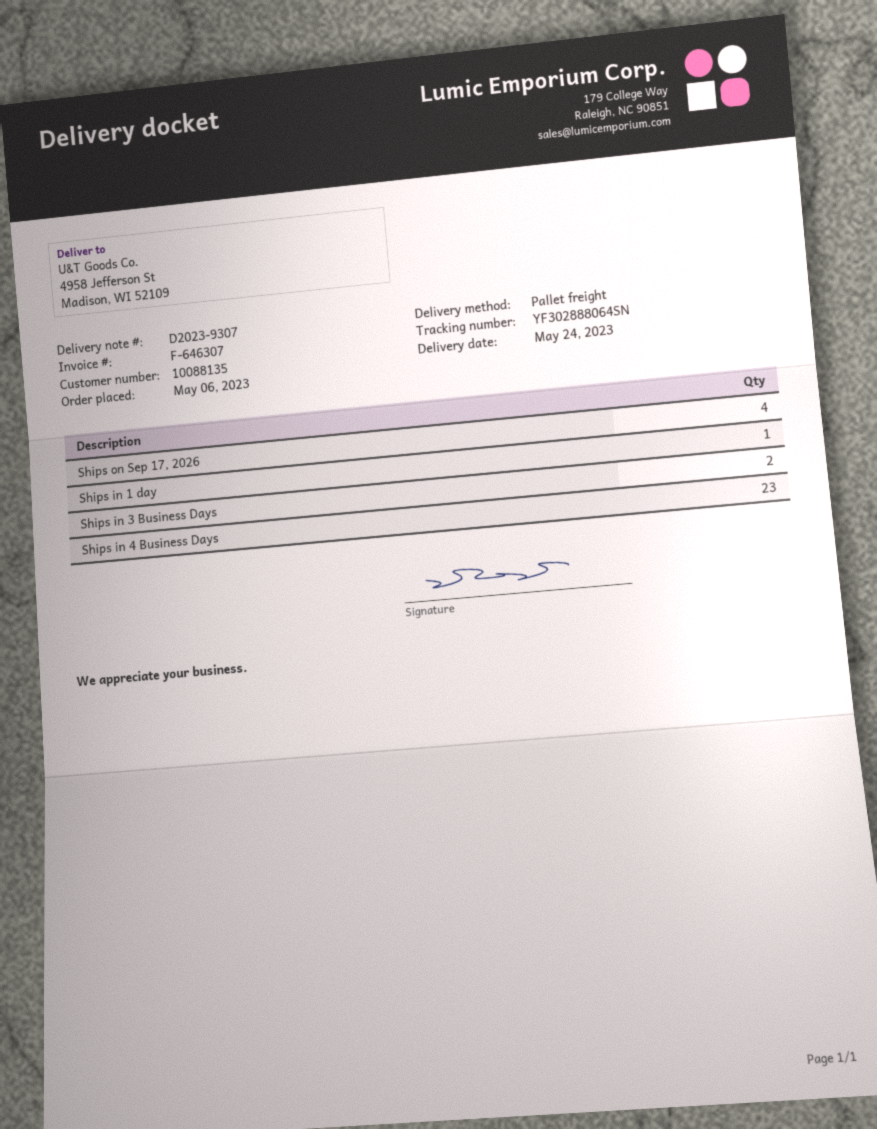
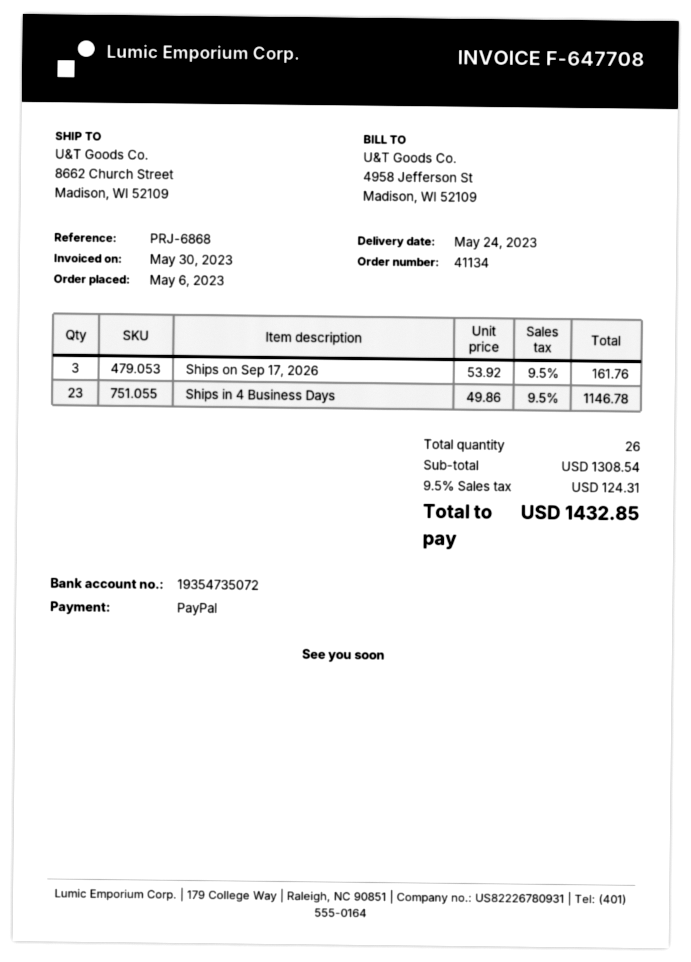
invoice number: F-646307 -> F-647708
ship to: 4958 Jefferson St, Madison, WI 52109 -> 8662 Church Street, Madison, WI 52109
Ships on Sep 17, 2026: 4 -> 3
Ships in 1 day: 1 -> none
Ships in 3 Business Days: 2 -> none

